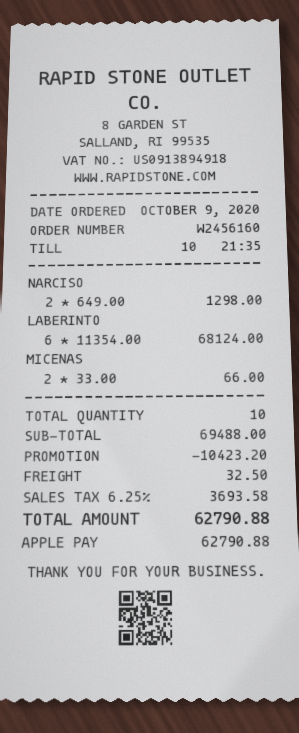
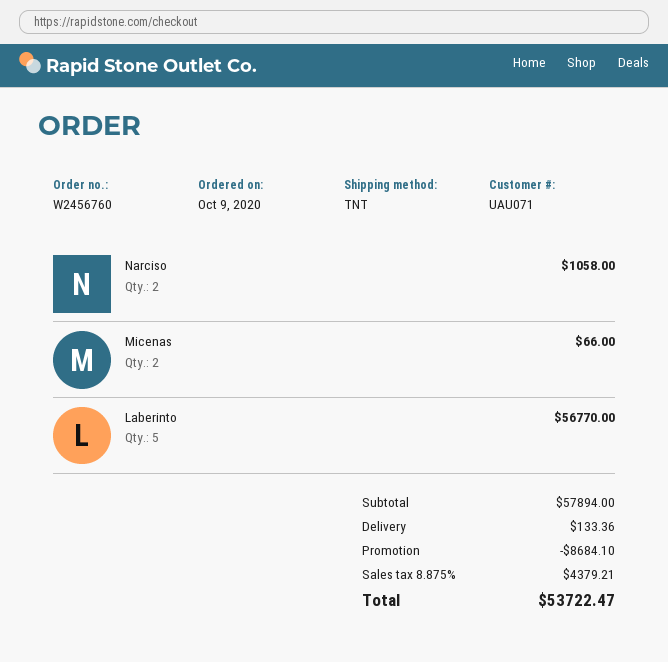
order number: W2456160 -> W2456760
NARCISO: 2 for 1298.00 -> 2 for 1058.00
LABERINTO: 6 for 68124.00 -> 5 for 56770.00
subtotal: 69488.00 -> 57894.00
discount: 10423.20 -> 8684.10
shipping: 32.50 -> 133.36
tax: 6.25% = 3693.58 -> 8.875% = 4379.21
total: 62790.88 -> 53722.47

